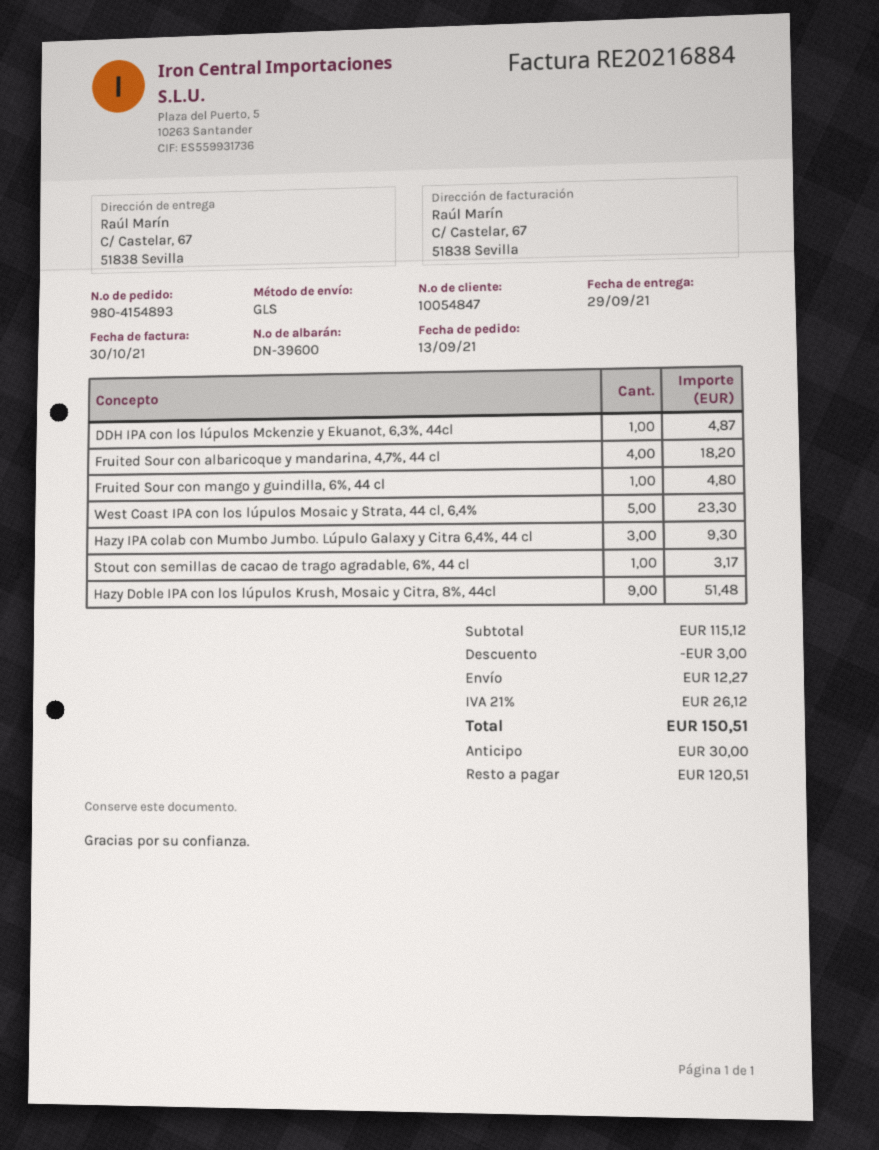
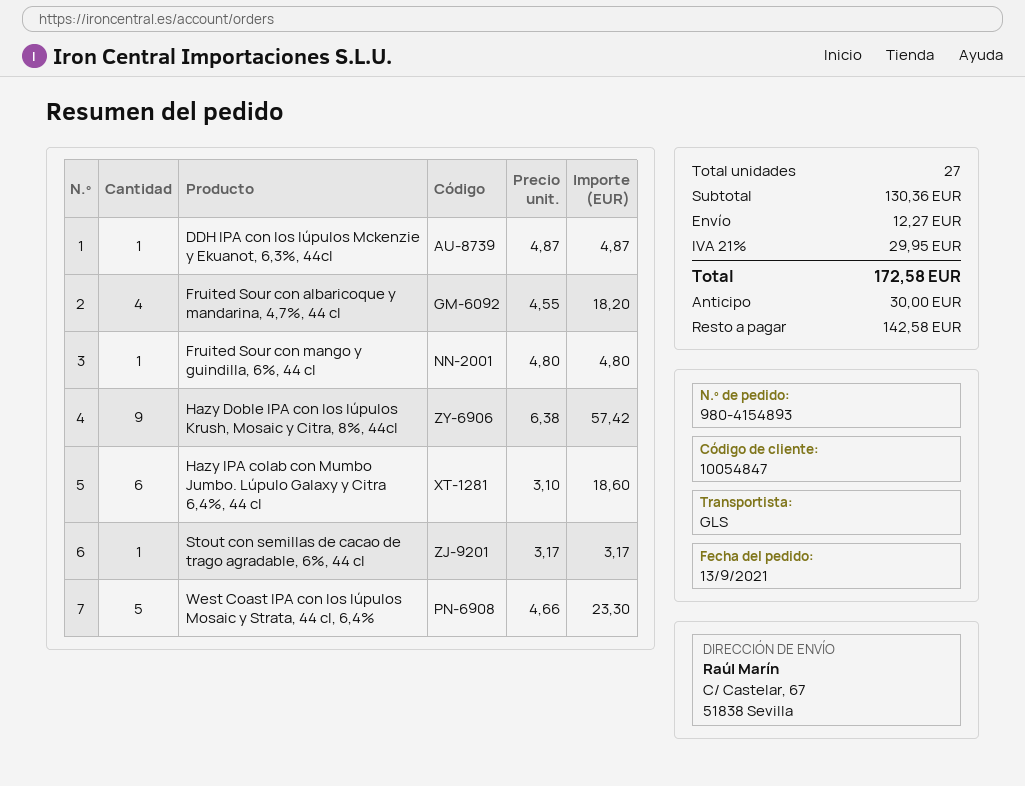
Hazy IPA colab con Mumbo Jumbo. Lúpulo Galaxy y Citra 6,4%, 44 cl: 3 for 9.30 -> 6 for 18.60
Hazy Doble IPA con los lúpulos Krush, Mosaic y Citra, 8%, 44cl: 9 for 51.48 -> 9 for 57.42
subtotal: 115.12 -> 130.36
discount: 3.00 -> none
tax: 21% = 26.12 -> 21% = 29.95
total: 150.51 -> 172.58
balance: 120.51 -> 142.58

